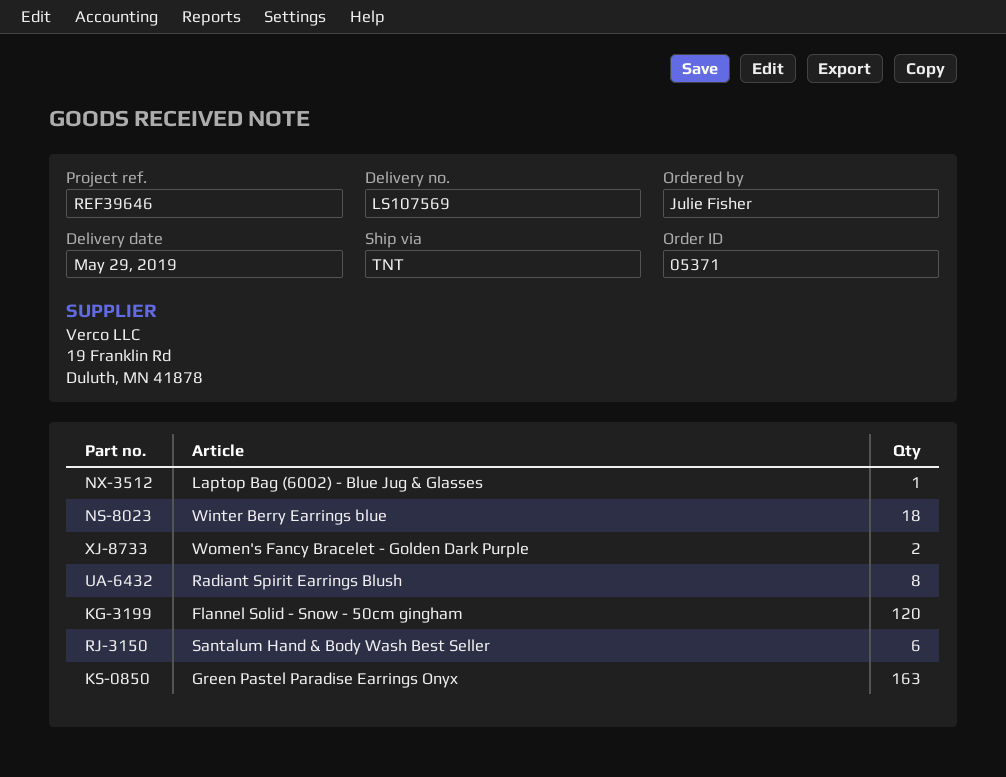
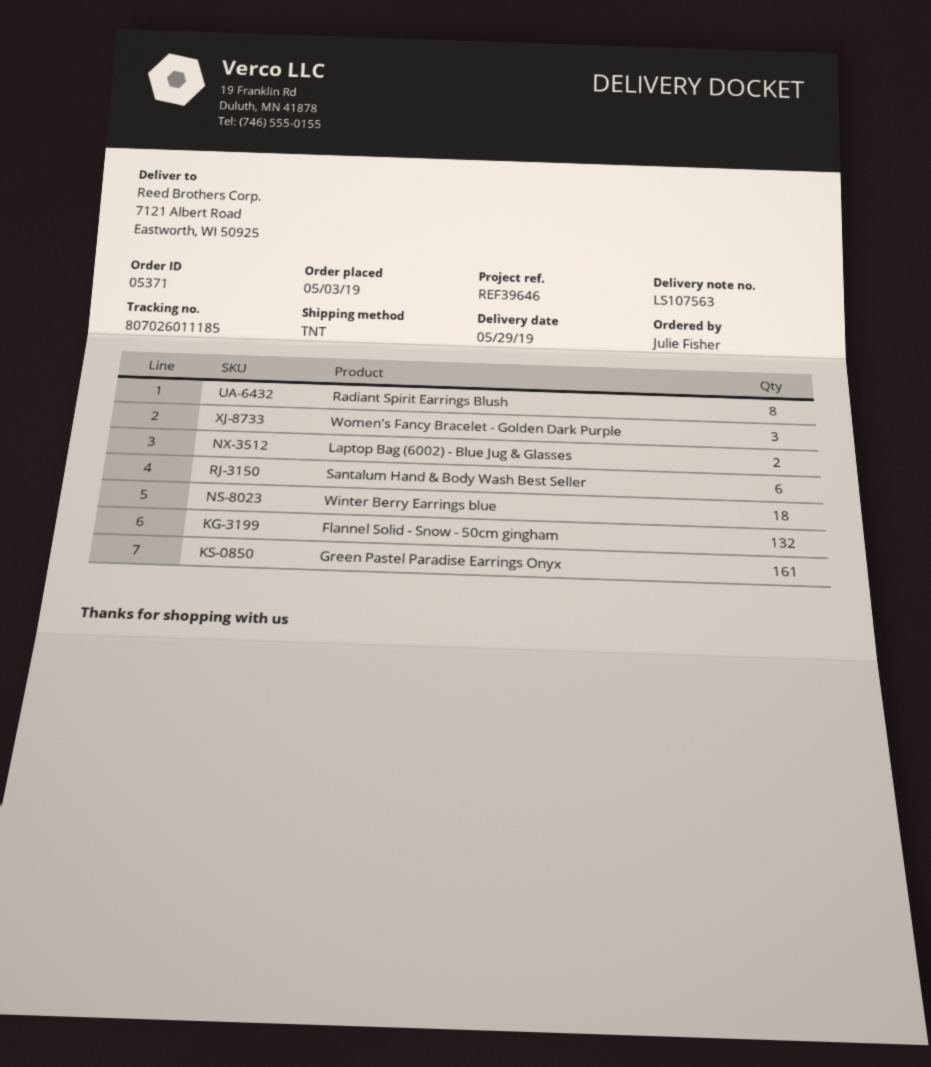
delivery note number: LS107569 -> LS107563
Laptop Bag (6002) - Blue Jug & Glasses: 1 -> 2
Women's Fancy Bracelet - Golden Dark Purple: 2 -> 3
Flannel Solid - Snow - 50cm gingham: 120 -> 132
Green Pastel Paradise Earrings Onyx: 163 -> 161

